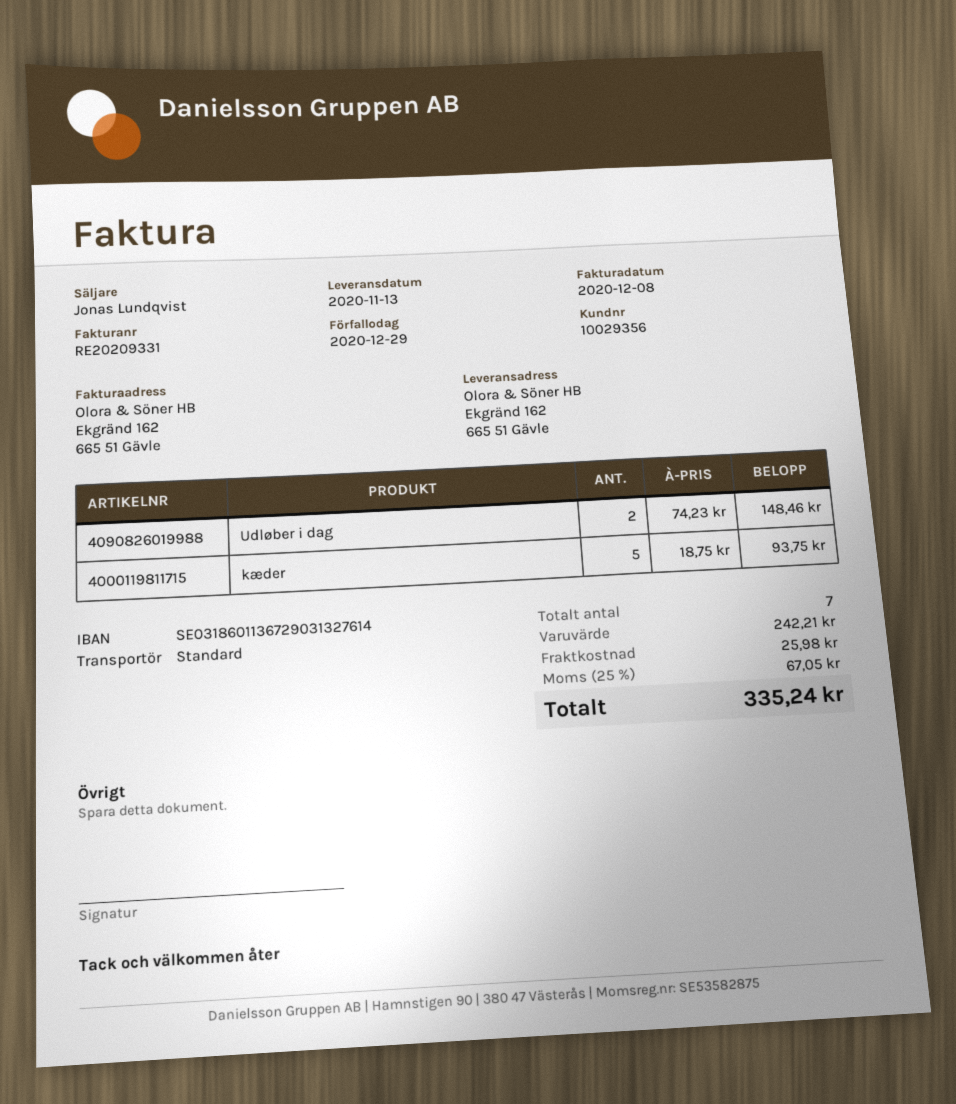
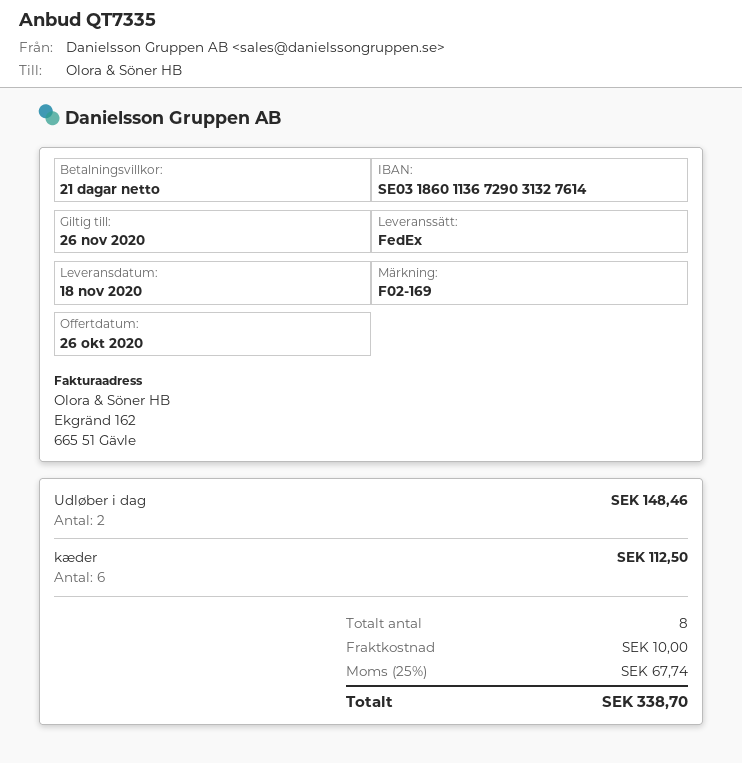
delivery date: 2020-11-13 -> 2020-11-18
shipping method: standard -> FedEx
kæder: 5 for 93.75 -> 6 for 112.50
total quantity: 7 -> 8
shipping: 25.98 -> 10.00
tax: 25% = 67.05 -> 25% = 67.74
total: 335.24 -> 338.70

